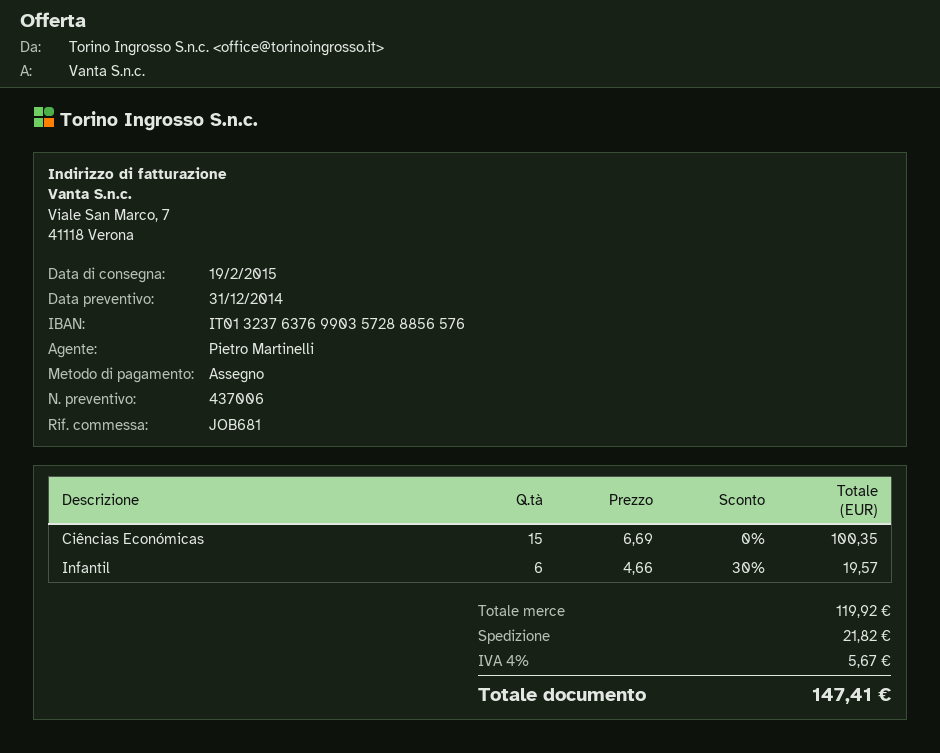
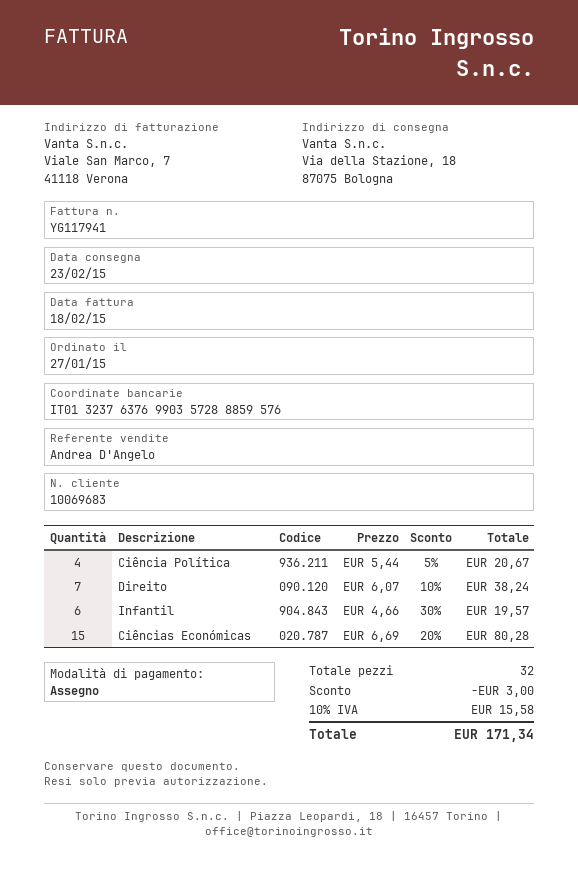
delivery date: 2015-02-19 -> 2015-02-23
sales rep: Pietro Martinelli -> Andrea D'Angelo
bank account: IT0132376376990357288856576 -> IT0132376376990357288859576
Ciências Económicas: 15 x 6.69 = 100.35 -> 15 x 6.69 - 20% = 80.28
Ciência Política: none -> 4 x 5.44 - 5% = 20.67
Direito: none -> 7 x 6.07 - 10% = 38.24
discount: none -> 3.00
shipping: 21.82 -> none
tax: 4% = 5.67 -> 10% = 15.58
total: 147.41 -> 171.34

